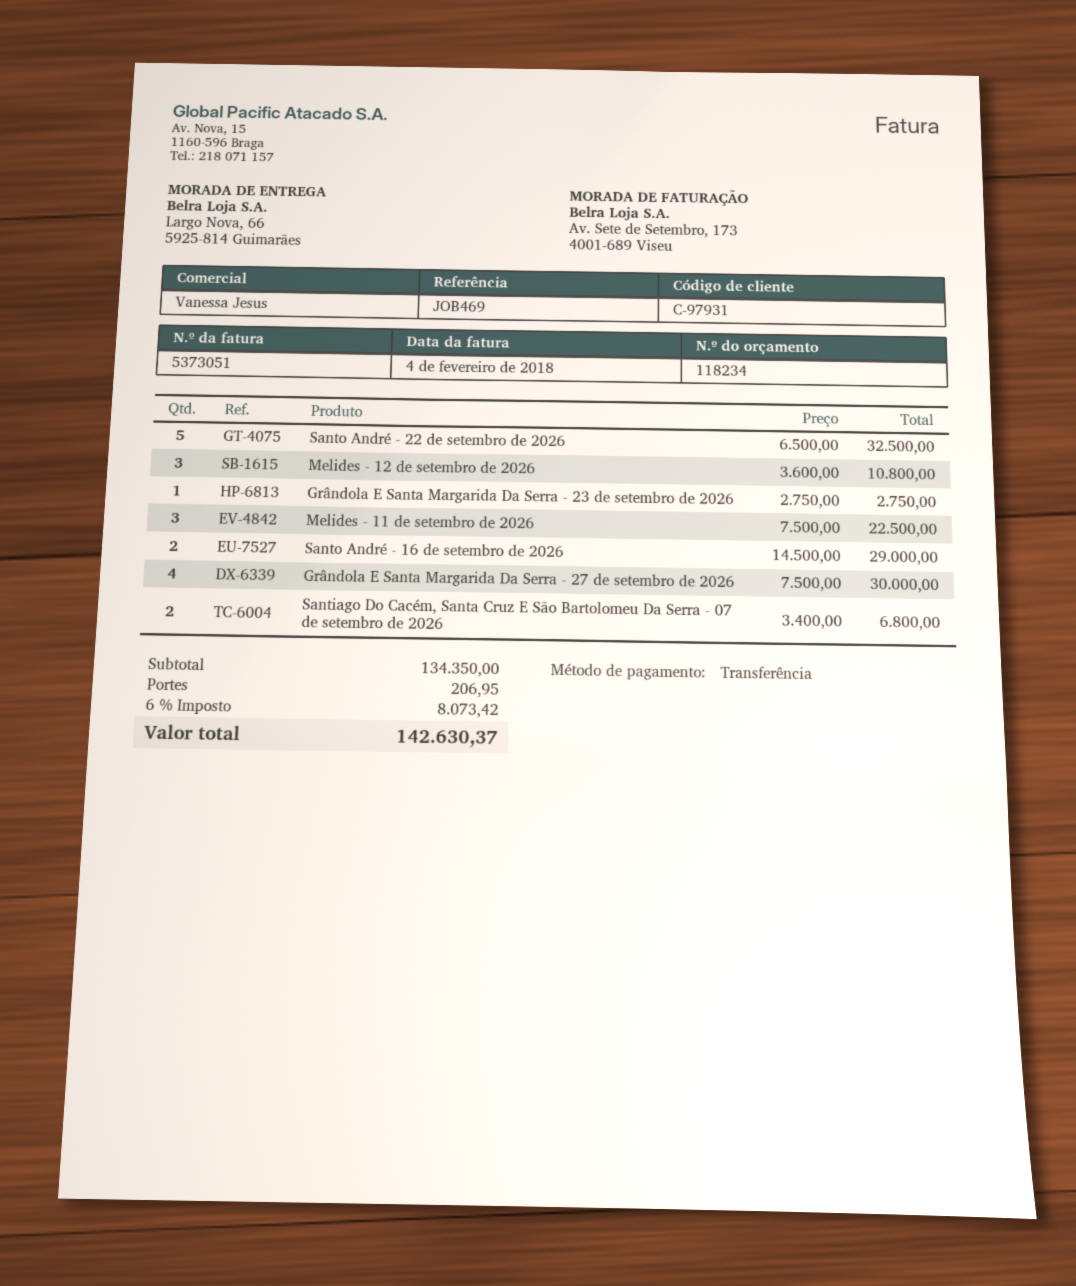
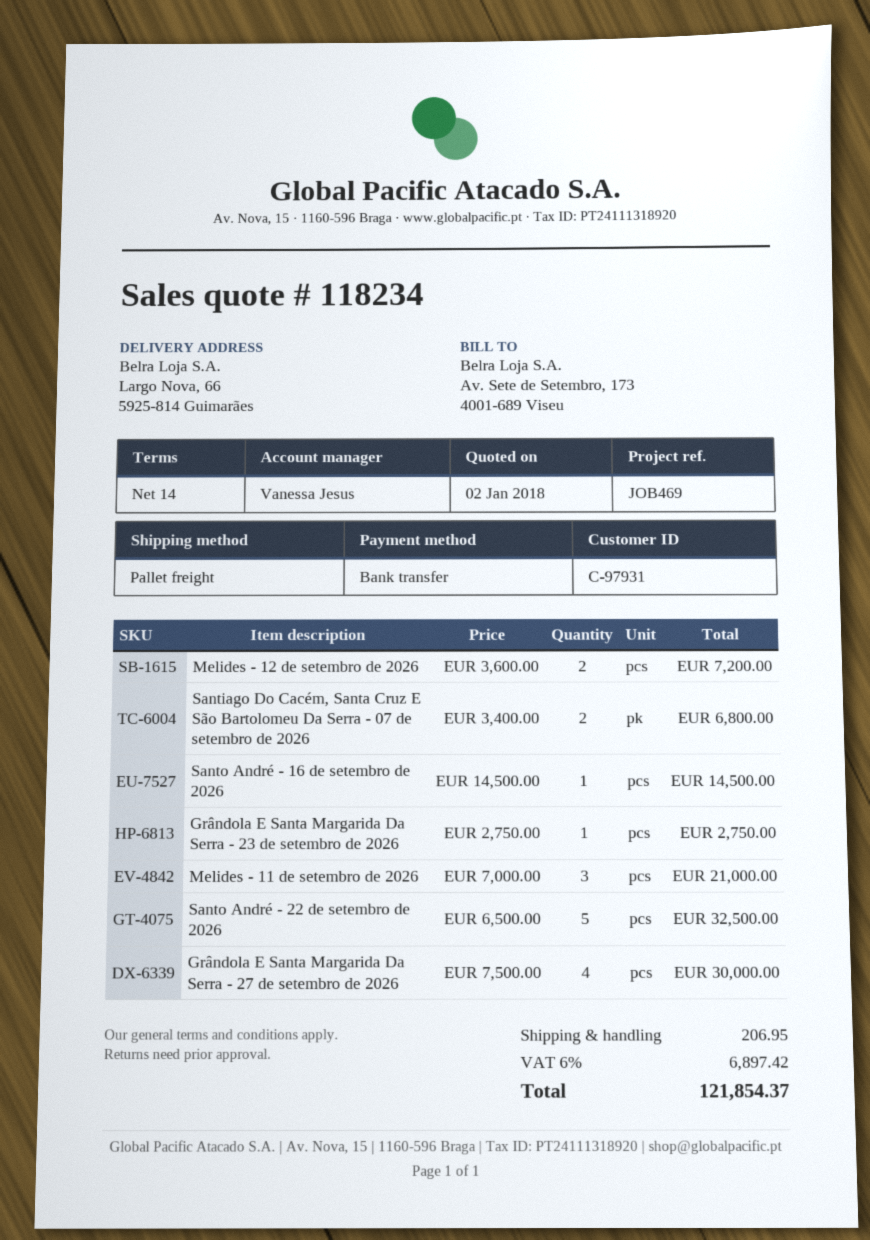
Melides - 12 de setembro de 2026: 3 x 3600.00 = 10800.00 -> 2 x 3600.00 = 7200.00
Melides - 11 de setembro de 2026: 3 x 7500.00 = 22500.00 -> 3 x 7000.00 = 21000.00
Santo André - 16 de setembro de 2026: 2 x 14500.00 = 29000.00 -> 1 x 14500.00 = 14500.00
tax: 6% = 8073.42 -> 6% = 6897.42
total: 142630.37 -> 121854.37

